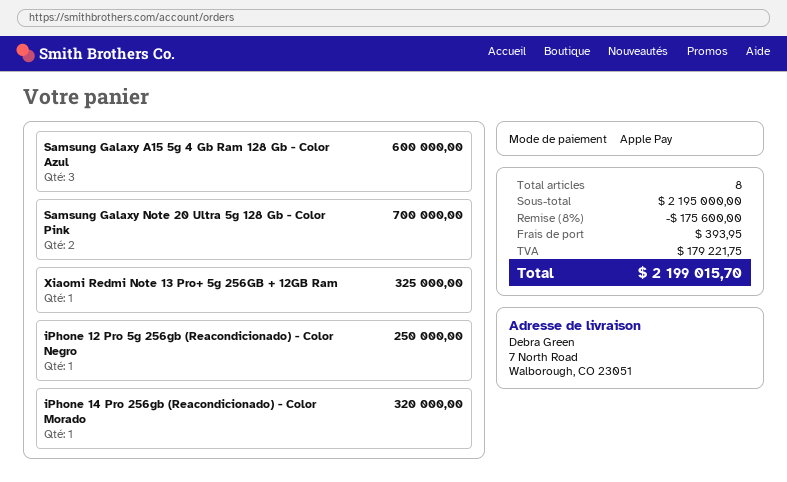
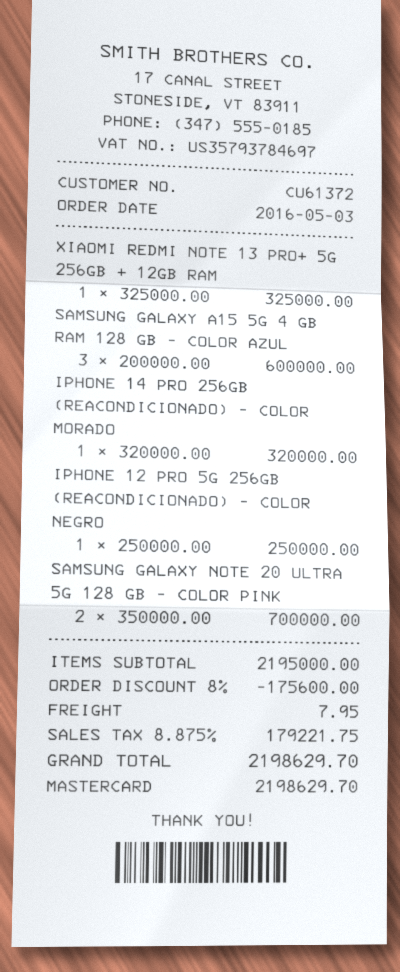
payment method: Apple Pay -> Mastercard
shipping: 393.95 -> 7.95
total: 2199015.70 -> 2198629.70

